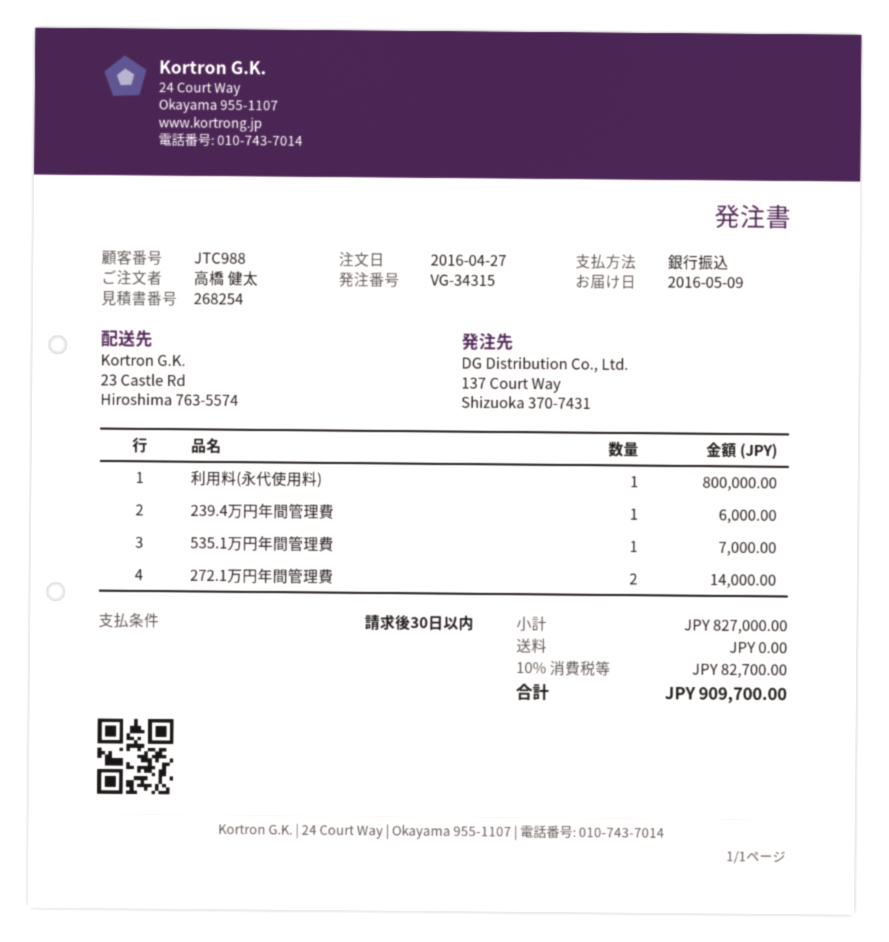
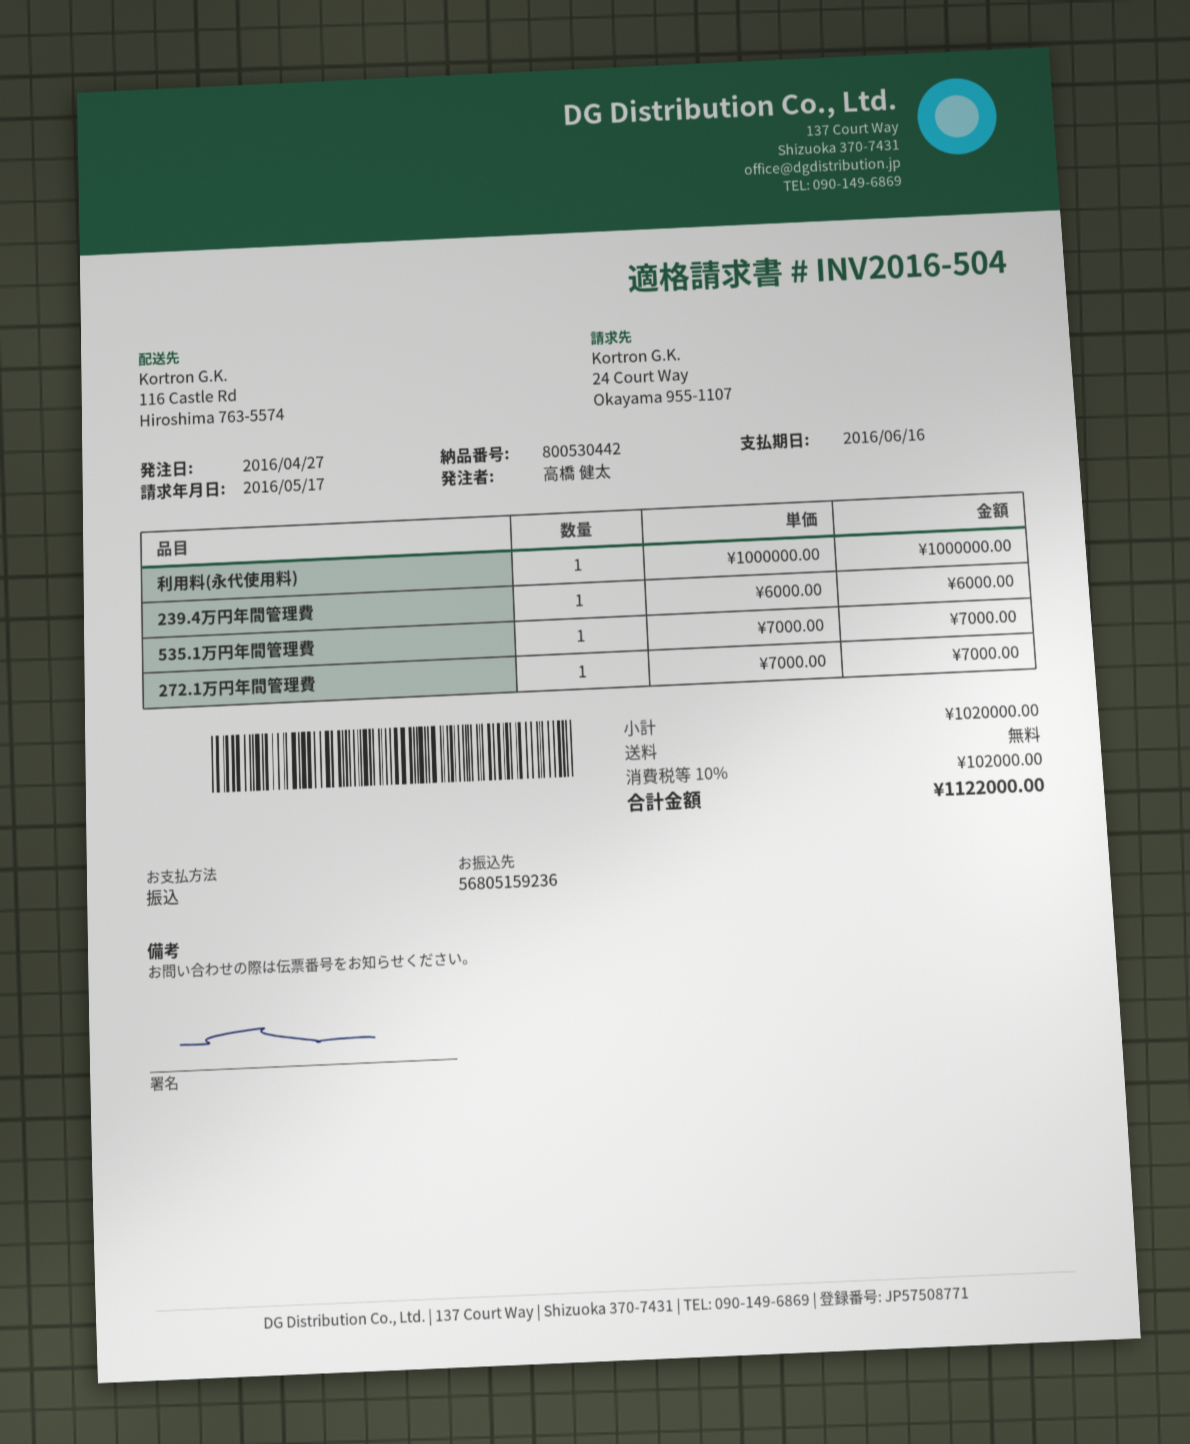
ship to: 23 Castle Rd, Hiroshima 763-5574 -> 116 Castle Rd, Hiroshima 763-5574
利用料(永代使用料): 1 for 800000.00 -> 1 for 1000000.00
272.1万円年間管理費: 2 for 14000.00 -> 1 for 7000.00
subtotal: 827000.00 -> 1020000.00
tax: 10% = 82700.00 -> 10% = 102000.00
total: 909700.00 -> 1122000.00

